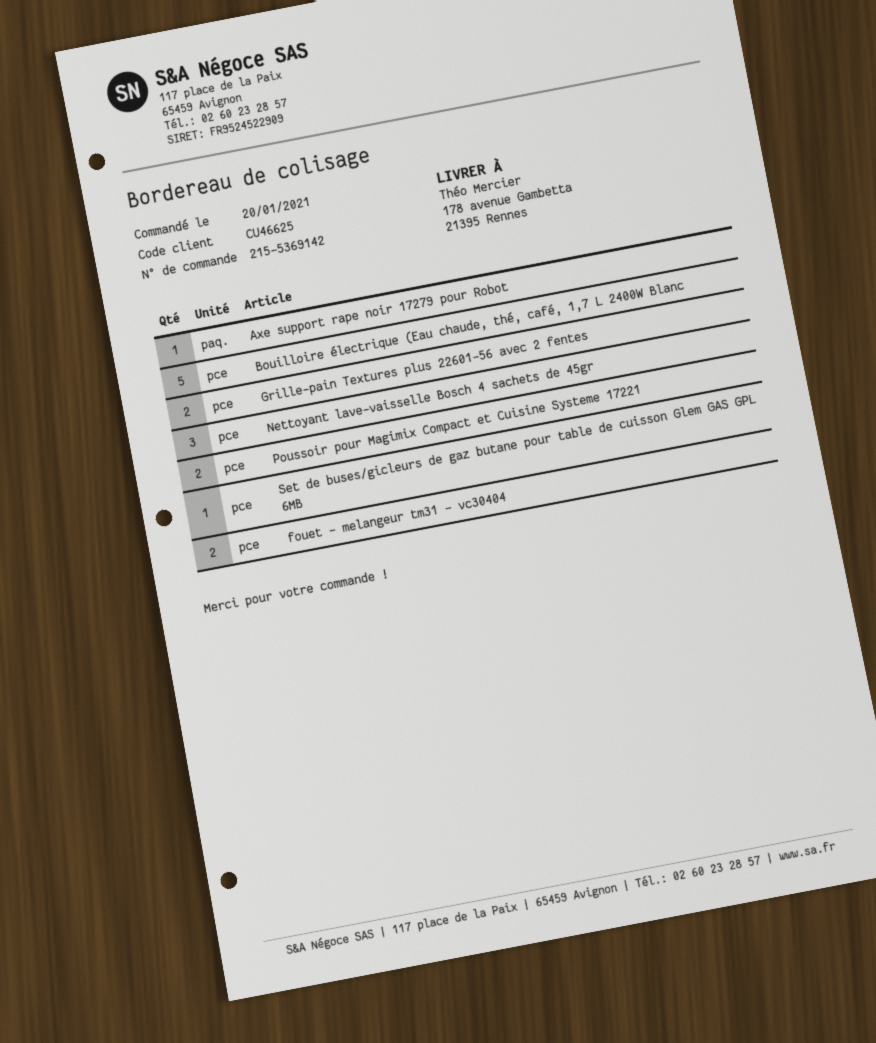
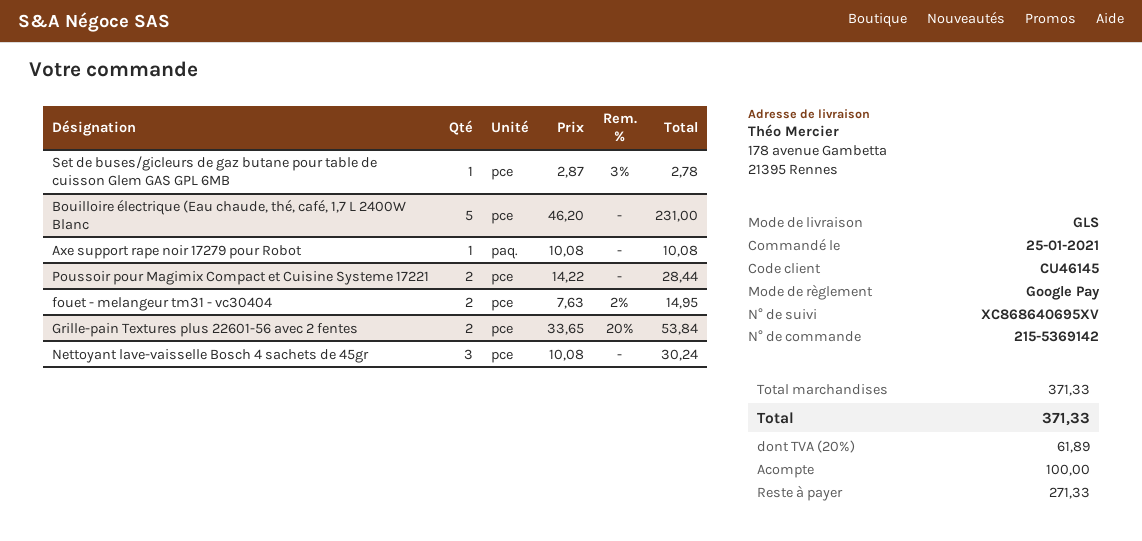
order date: 2021-01-20 -> 2021-01-25
customer number: CU46625 -> CU46145

